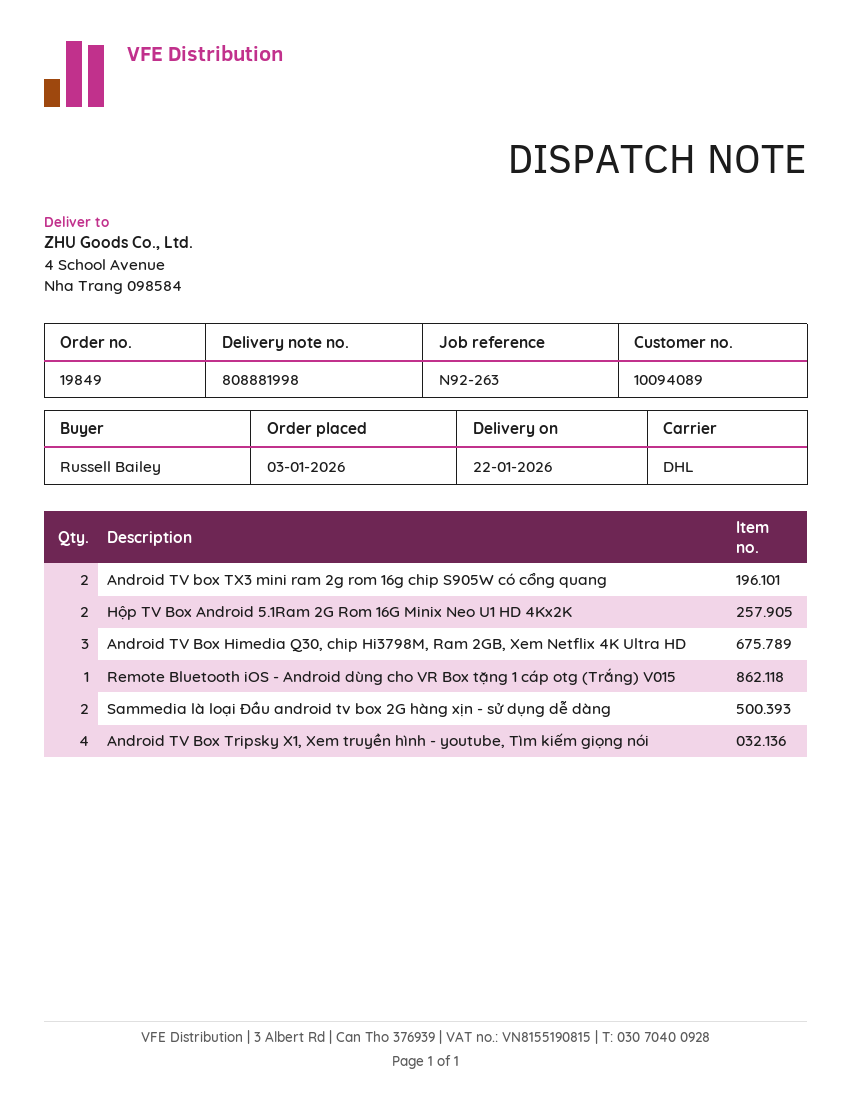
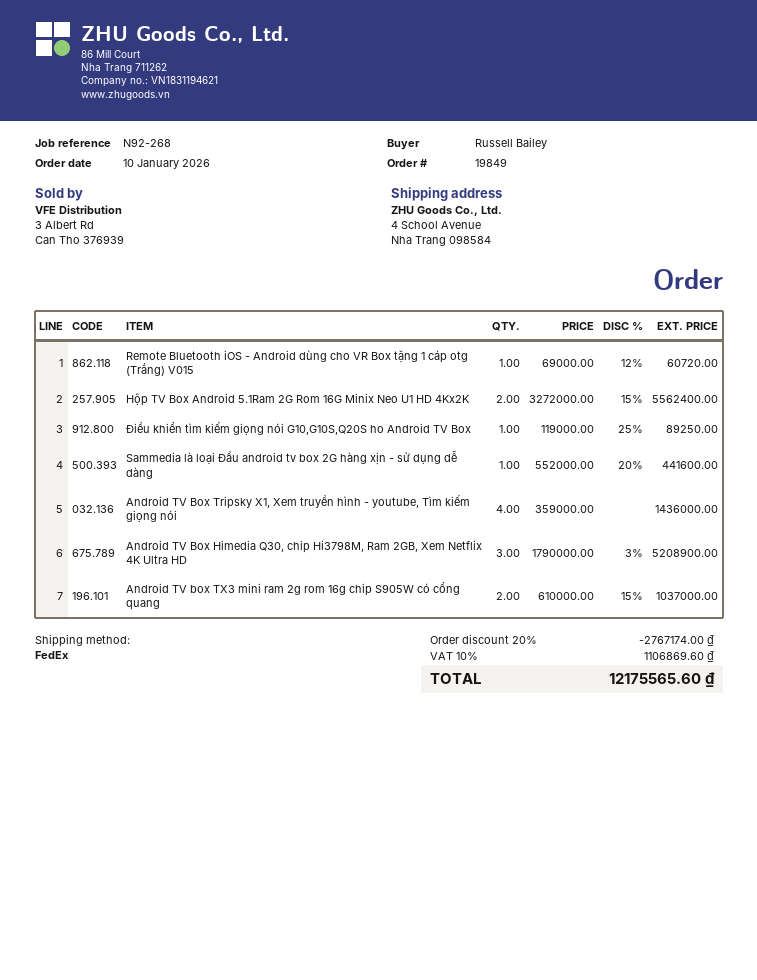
order date: 2026-01-03 -> 2026-01-10
reference: N92-263 -> N92-268
shipping method: DHL -> FedEx
Sammedia là loại Đầu android tv box 2G hàng xịn - sử dụng dễ dàng: 2 -> 1
Điều khiển tìm kiếm giọng nói G10,G10S,Q20S ho Android TV Box: none -> 1

